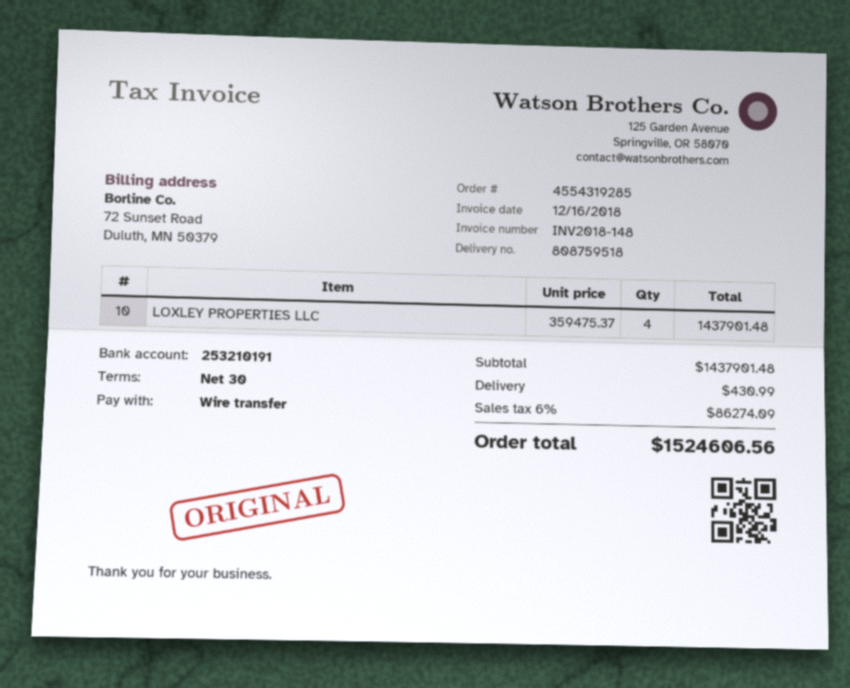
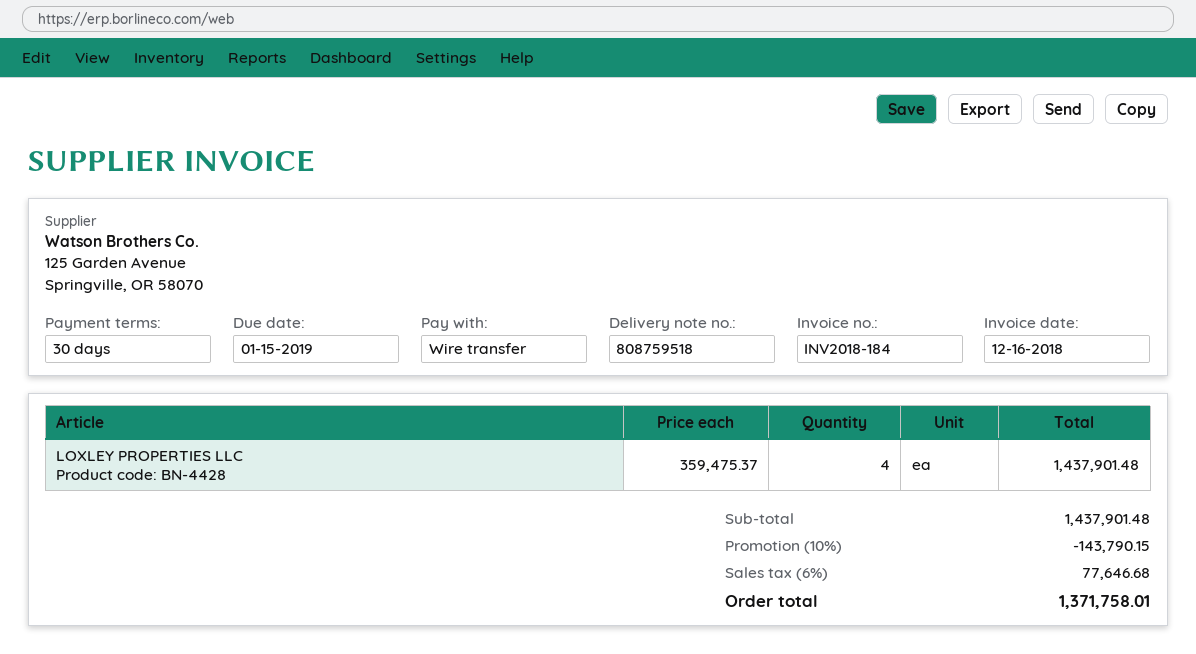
invoice number: INV2018-148 -> INV2018-184
discount: none -> 10% = 143790.15
shipping: 430.99 -> none
tax: 6% = 86274.09 -> 6% = 77646.68
total: 1524606.56 -> 1371758.01

